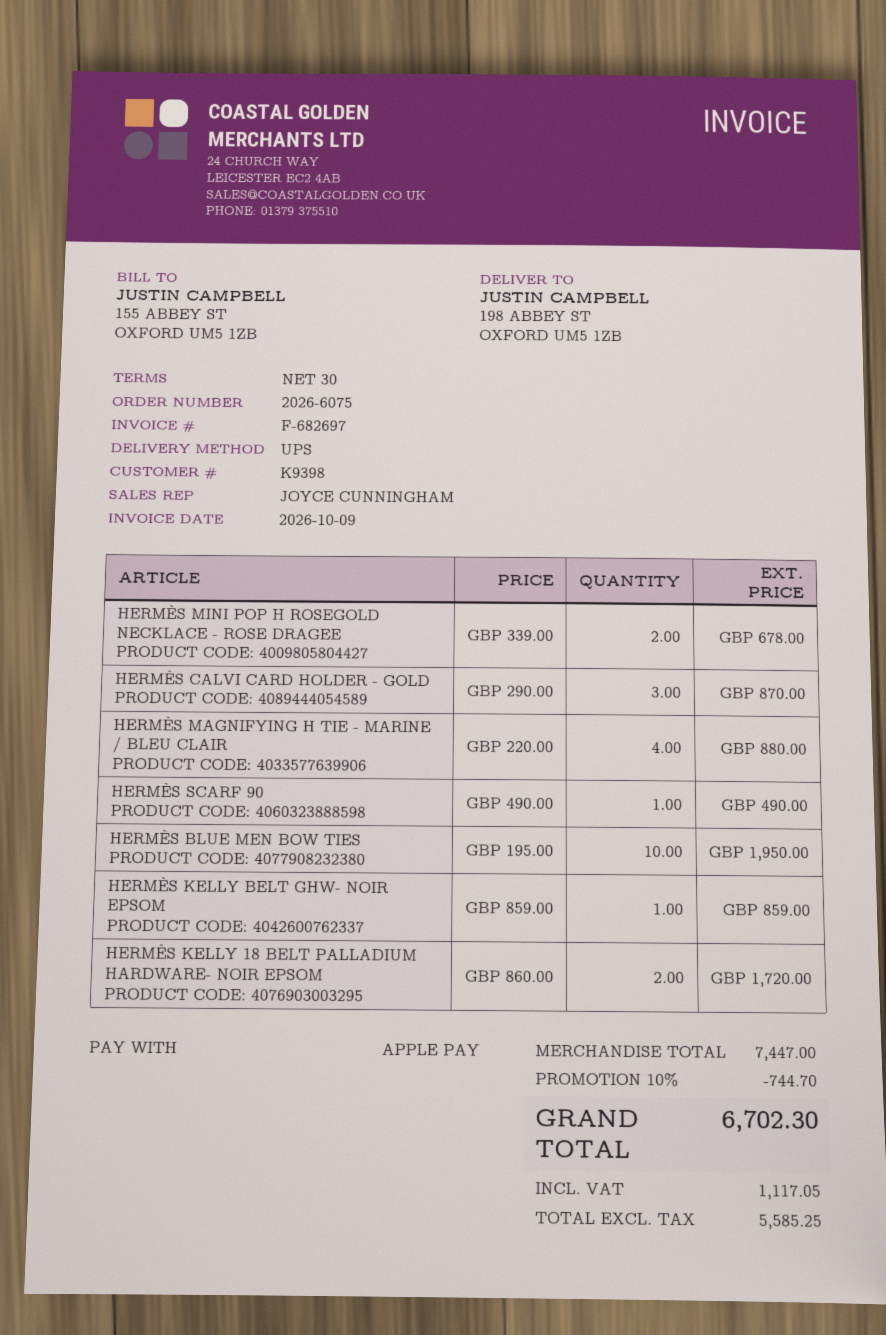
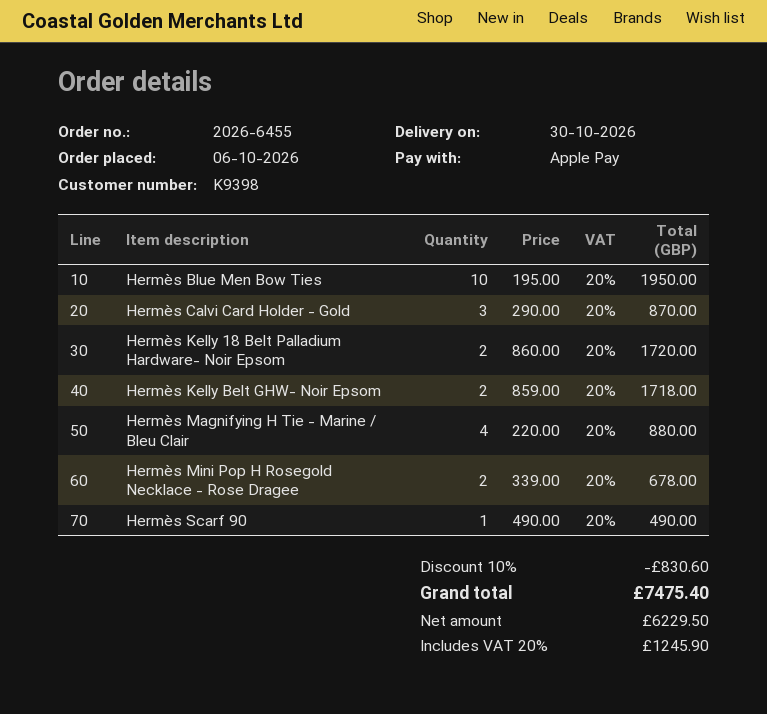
order number: 2026-6075 -> 2026-6455
HERMÈS KELLY BELT GHW- NOIR EPSOM: 1 x 859.00 = 859.00 -> 2 x 859.00 = 1718.00
discount: 10% = 744.70 -> 10% = 830.60
net: 5585.25 -> 6229.50
tax: 1117.05 -> 1245.90
total: 6702.30 -> 7475.40

